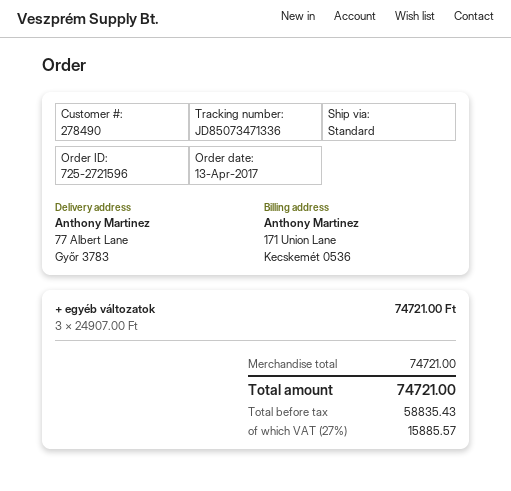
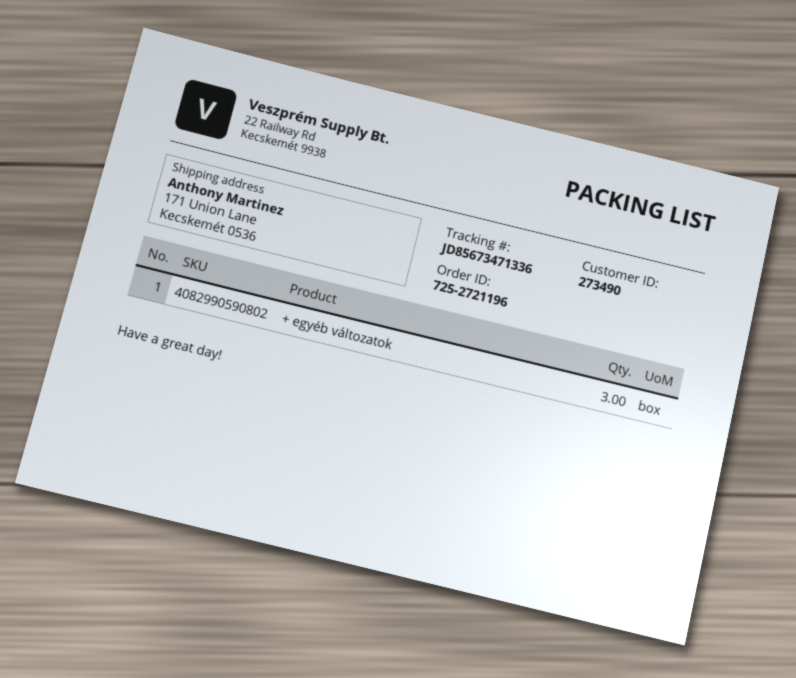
order number: 725-2721596 -> 725-2721196
customer number: 278490 -> 273490
tracking number: JD85073471336 -> JD85673471336
ship to: 77 Albert Lane, Győr 3783 -> 171 Union Lane, Kecskemét 0536

